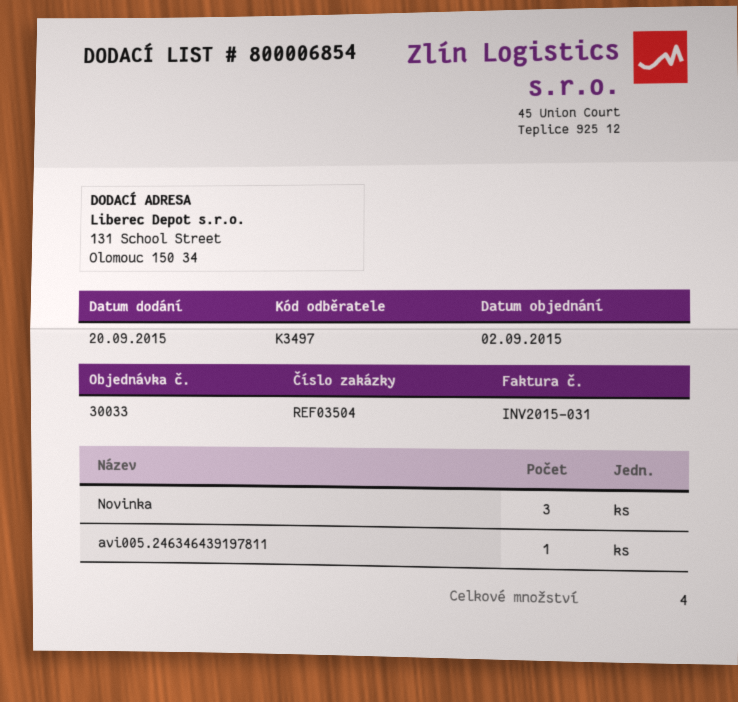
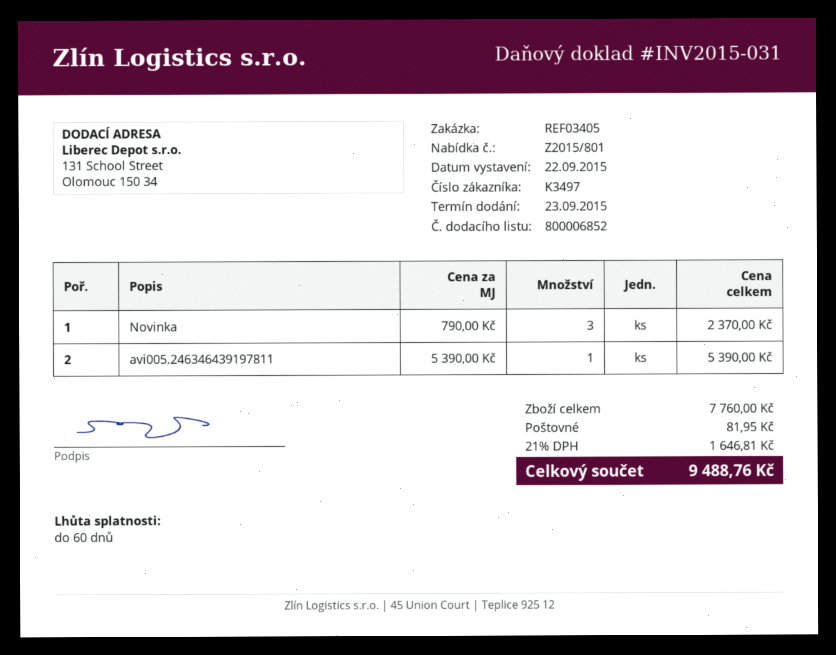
delivery note number: 800006854 -> 800006852
delivery date: 2015-09-20 -> 2015-09-23
reference: REF03504 -> REF03405

